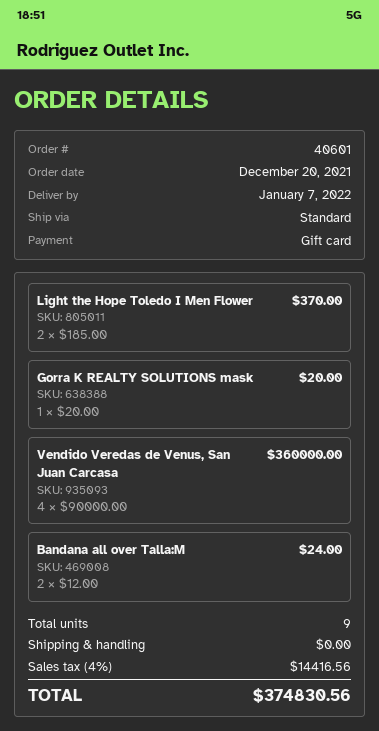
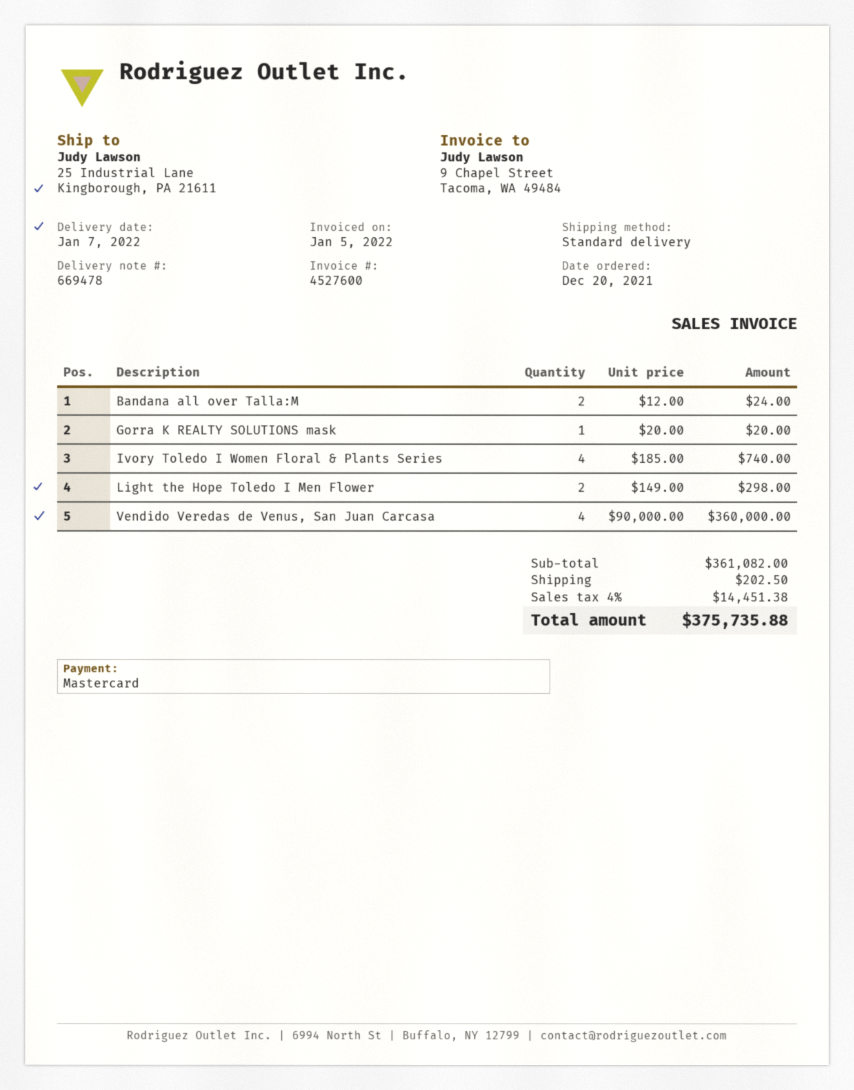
payment method: gift card -> Mastercard
Light the Hope Toledo I Men Flower: 2 x 185.00 = 370.00 -> 2 x 149.00 = 298.00
Ivory Toledo I Women Floral & Plants Series: none -> 4 x 185.00 = 740.00
shipping: 0.00 -> 202.50
tax: 4% = 14416.56 -> 4% = 14451.38
total: 374830.56 -> 375735.88

